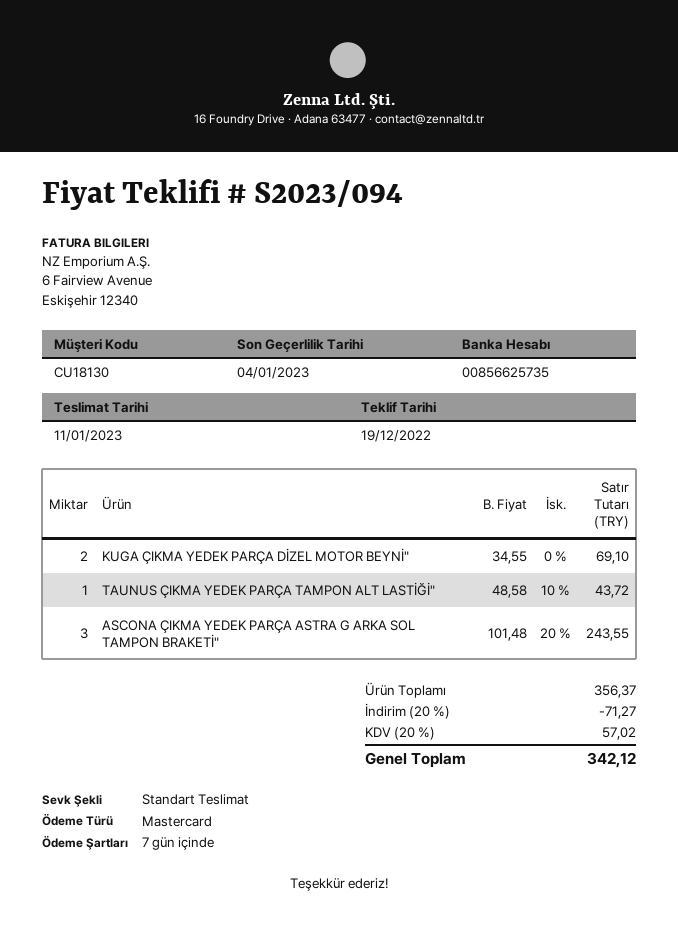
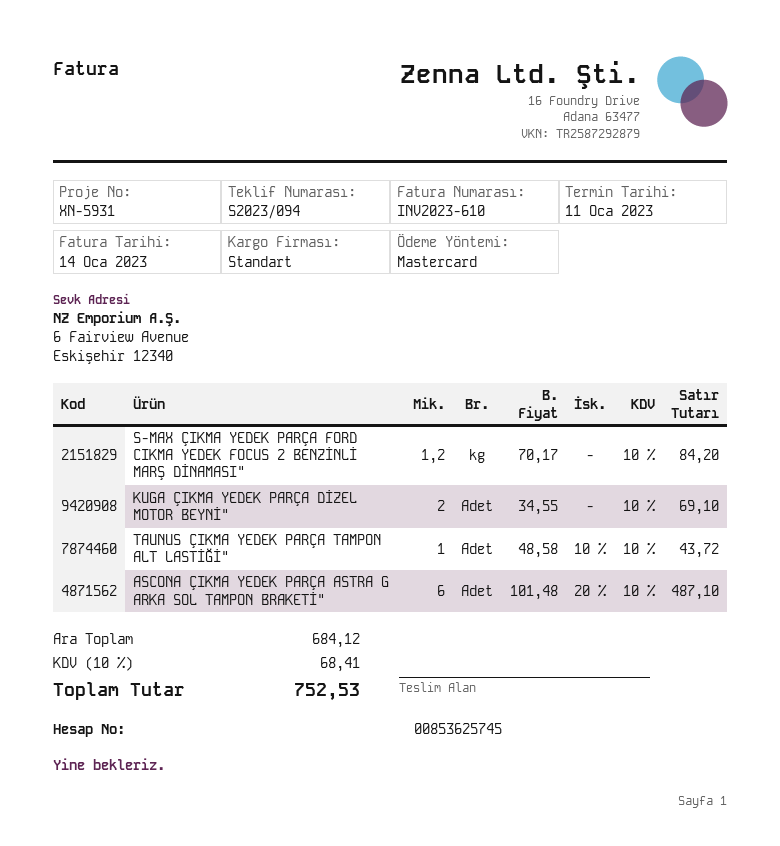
bank account: 00856625735 -> 00853625745
ASCONA ÇIKMA YEDEK PARÇA ASTRA G ARKA SOL TAMPON BRAKETİ": 3 x 101.48 - 20% = 243.55 -> 6 x 101.48 - 20% = 487.10
S-MAX ÇIKMA YEDEK PARÇA FORD CIKMA YEDEK FOCUS 2 BENZİNLİ MARŞ DİNAMASI": none -> 1.2 x 70.17 = 84.20
subtotal: 356.37 -> 684.12
discount: 20% = 71.27 -> none
tax: 20% = 57.02 -> 10% = 68.41
total: 342.12 -> 752.53

